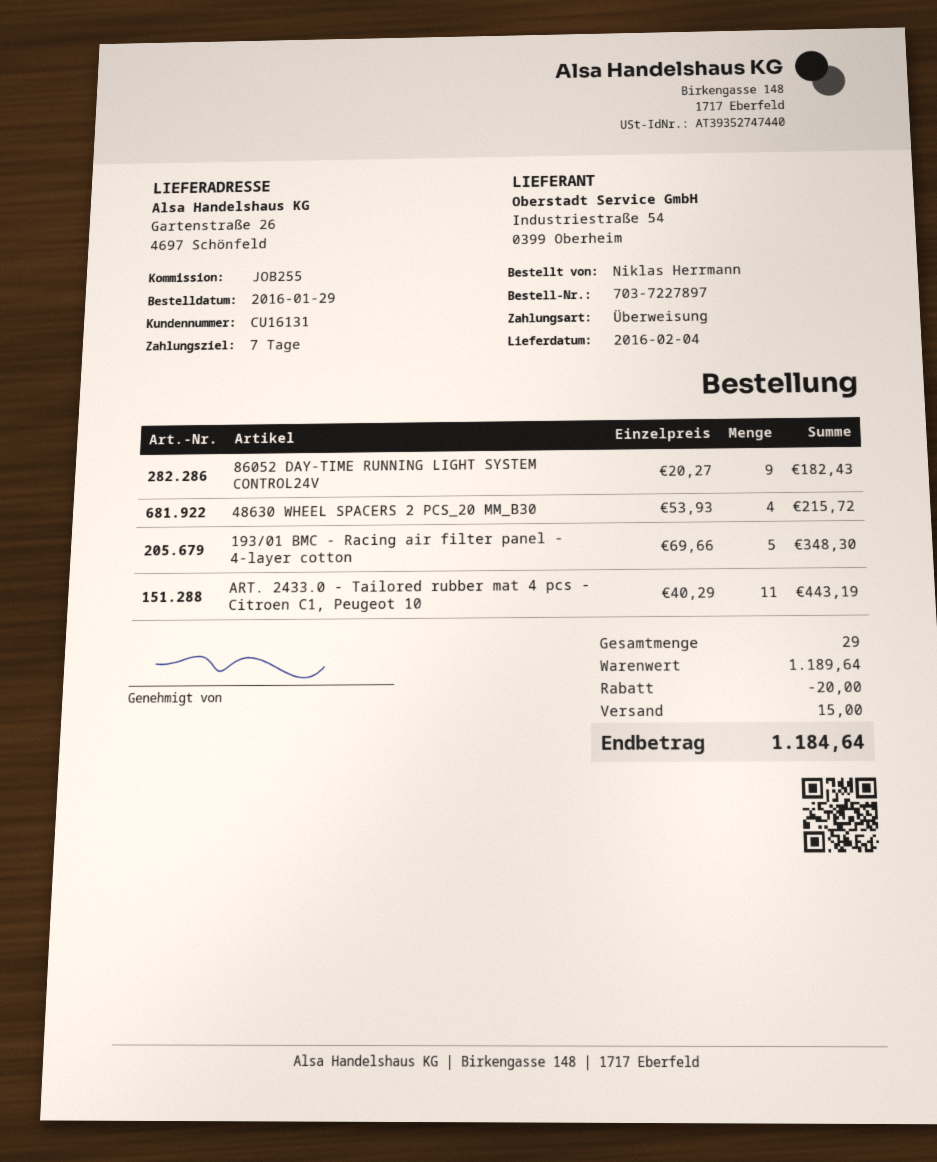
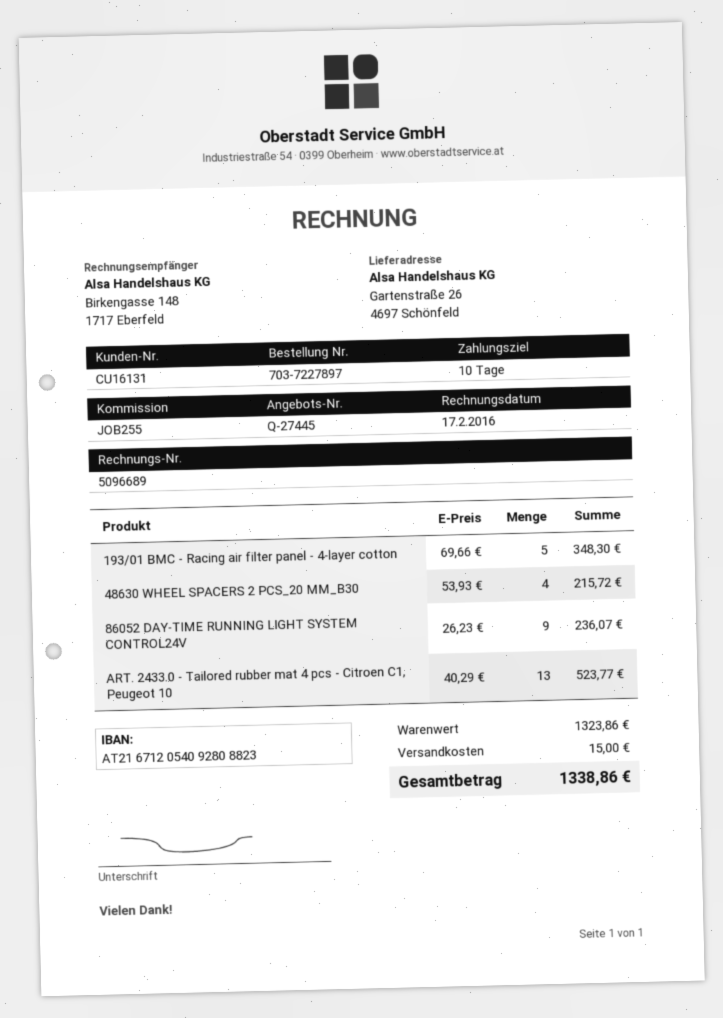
payment terms: 7 days -> 10 days
86052 DAY-TIME RUNNING LIGHT SYSTEM CONTROL24V: 9 x 20.27 = 182.43 -> 9 x 26.23 = 236.07
ART. 2433.0 - Tailored rubber mat 4 pcs - Citroen C1, Peugeot 10: 11 x 40.29 = 443.19 -> 13 x 40.29 = 523.77
subtotal: 1189.64 -> 1323.86
discount: 20.00 -> none
total: 1184.64 -> 1338.86

